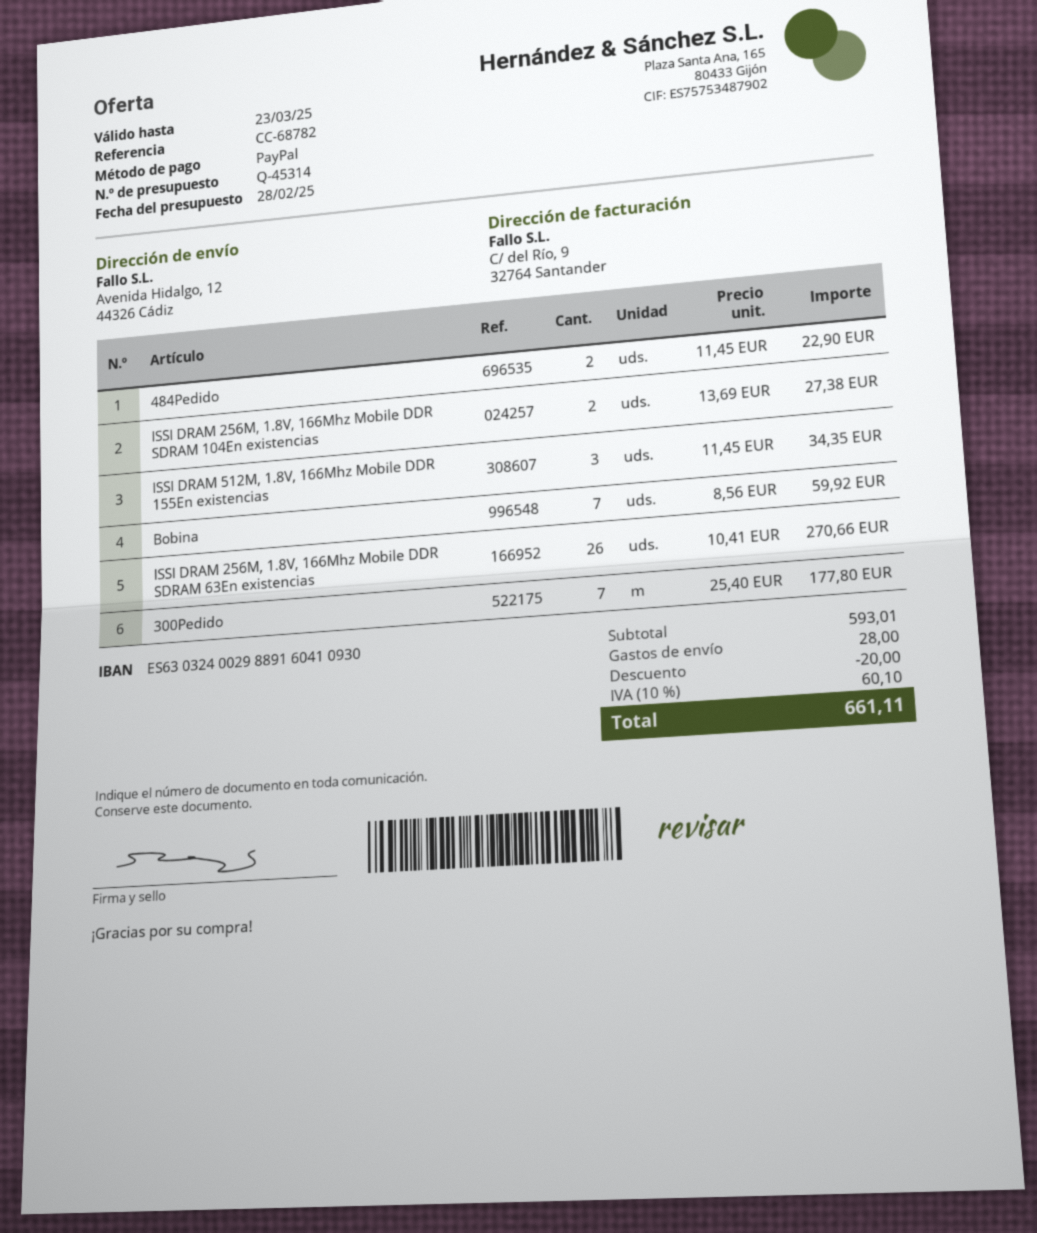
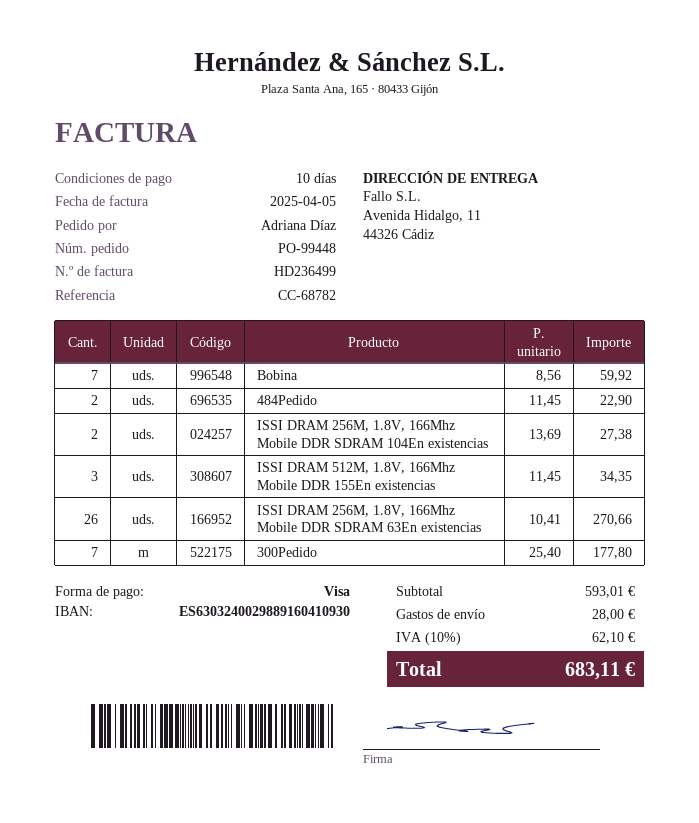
payment method: PayPal -> Visa
ship to: Avenida Hidalgo, 12, 44326 Cádiz -> Avenida Hidalgo, 11, 44326 Cádiz
discount: 20.00 -> none
tax: 10% = 60.10 -> 10% = 62.10
total: 661.11 -> 683.11

